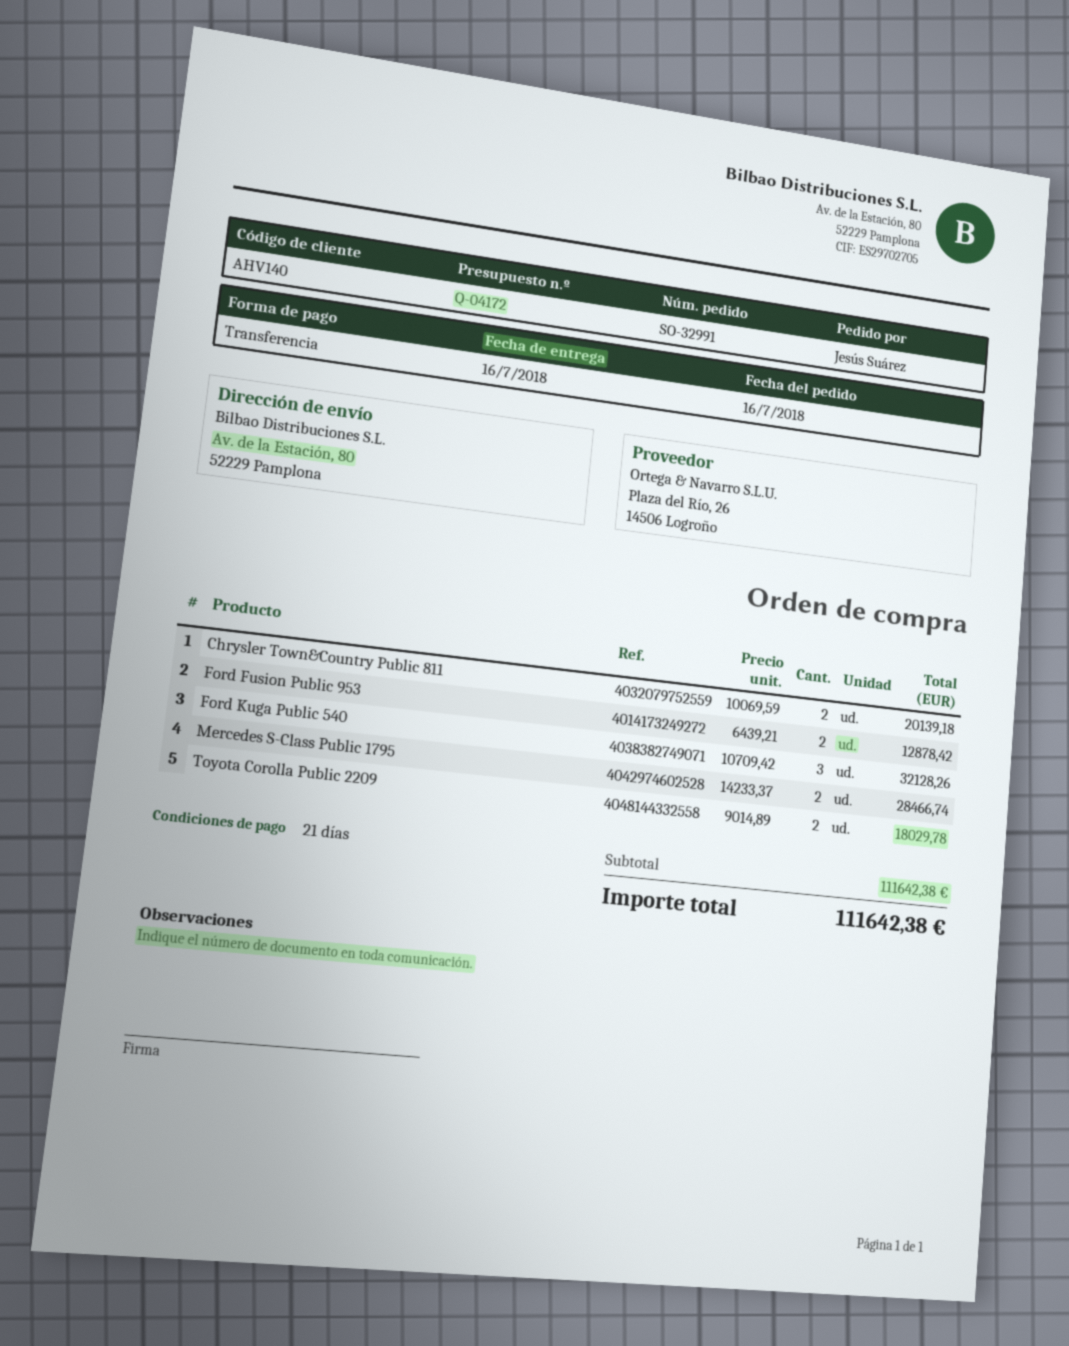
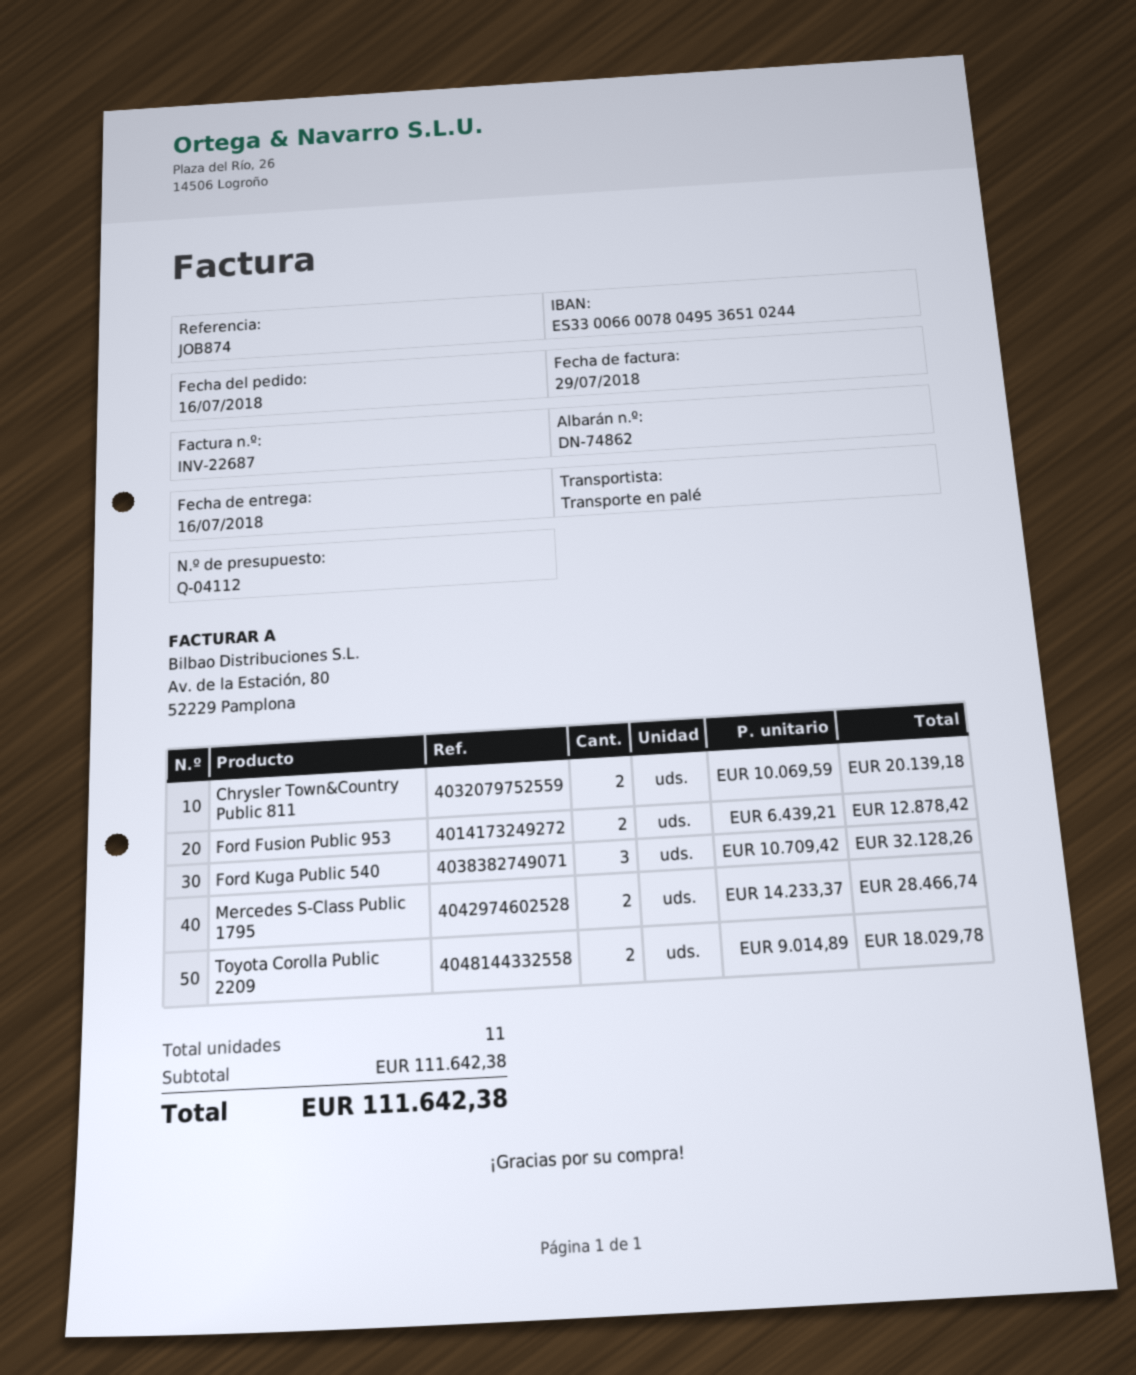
quote number: Q-04172 -> Q-04112

